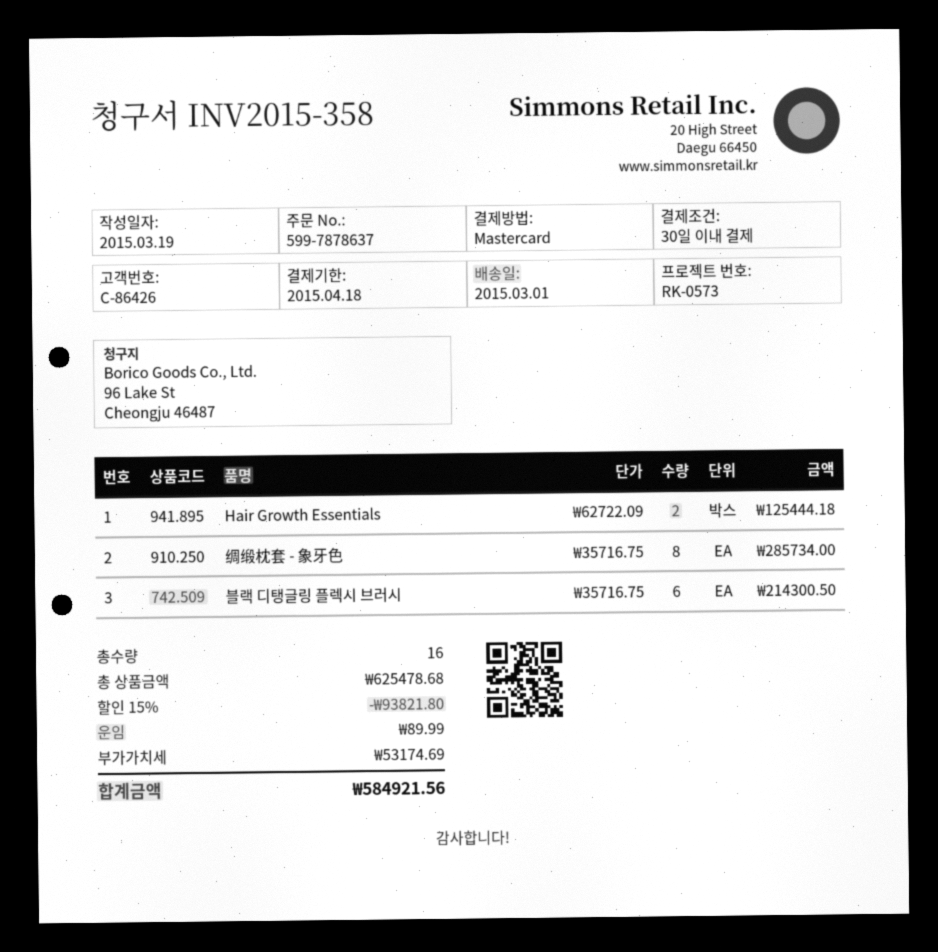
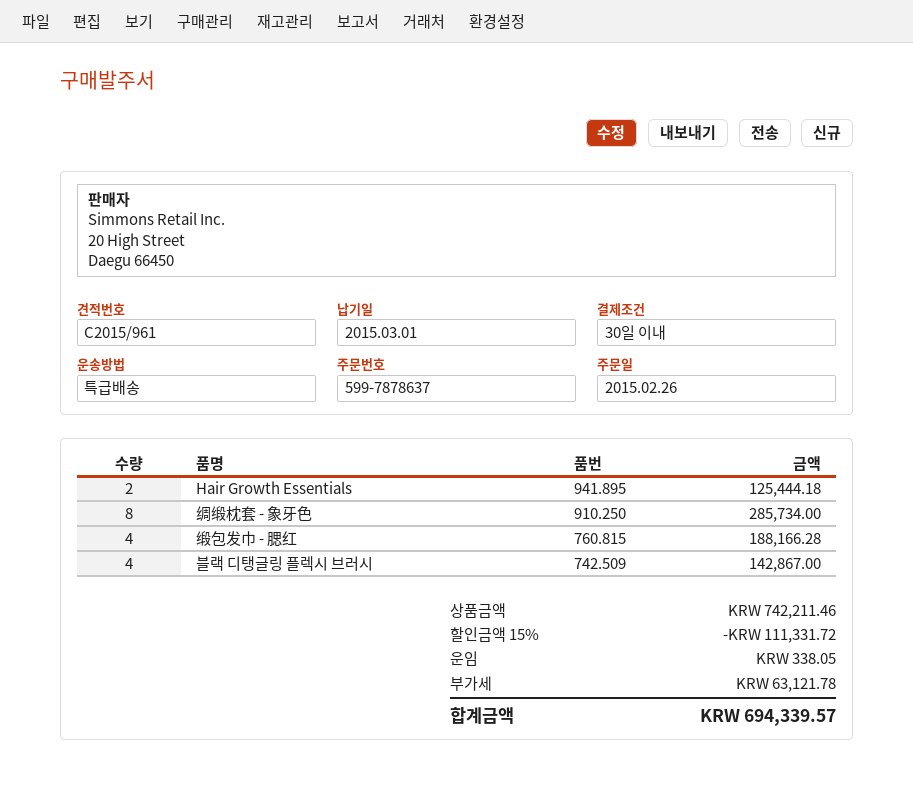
블랙 디탱글링 플렉시 브러시: 6 for 214300.50 -> 4 for 142867.00
缎包发巾 - 腮红: none -> 4 for 188166.28
subtotal: 625478.68 -> 742211.46
discount: 15% = 93821.80 -> 15% = 111331.72
shipping: 89.99 -> 338.05
tax: 53174.69 -> 63121.78
total: 584921.56 -> 694339.57

